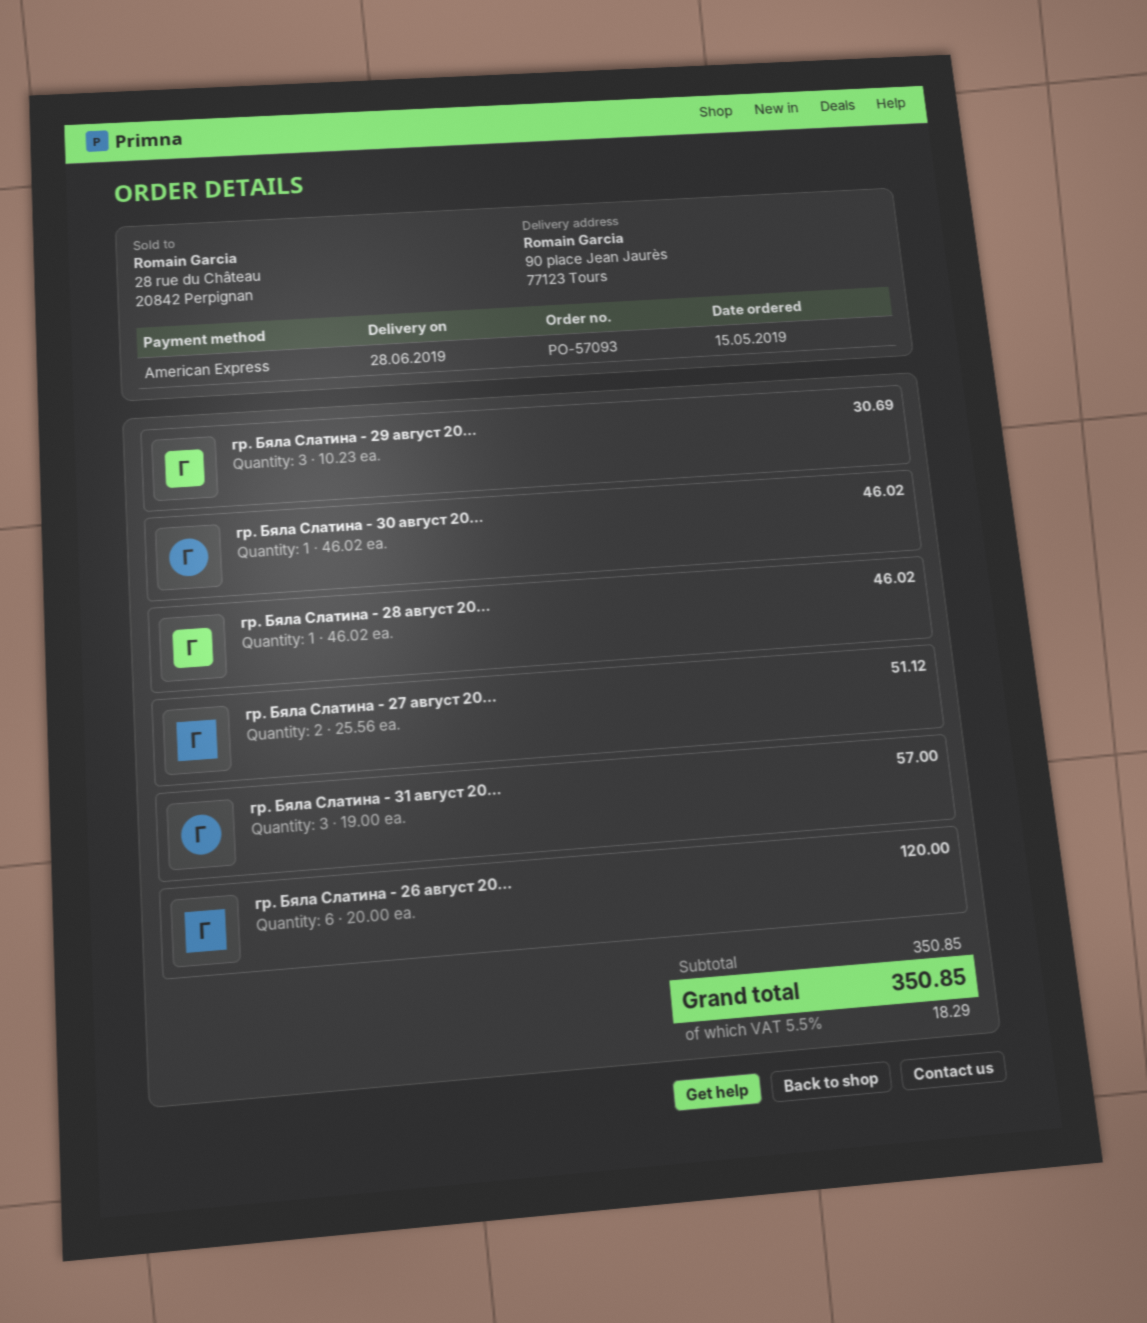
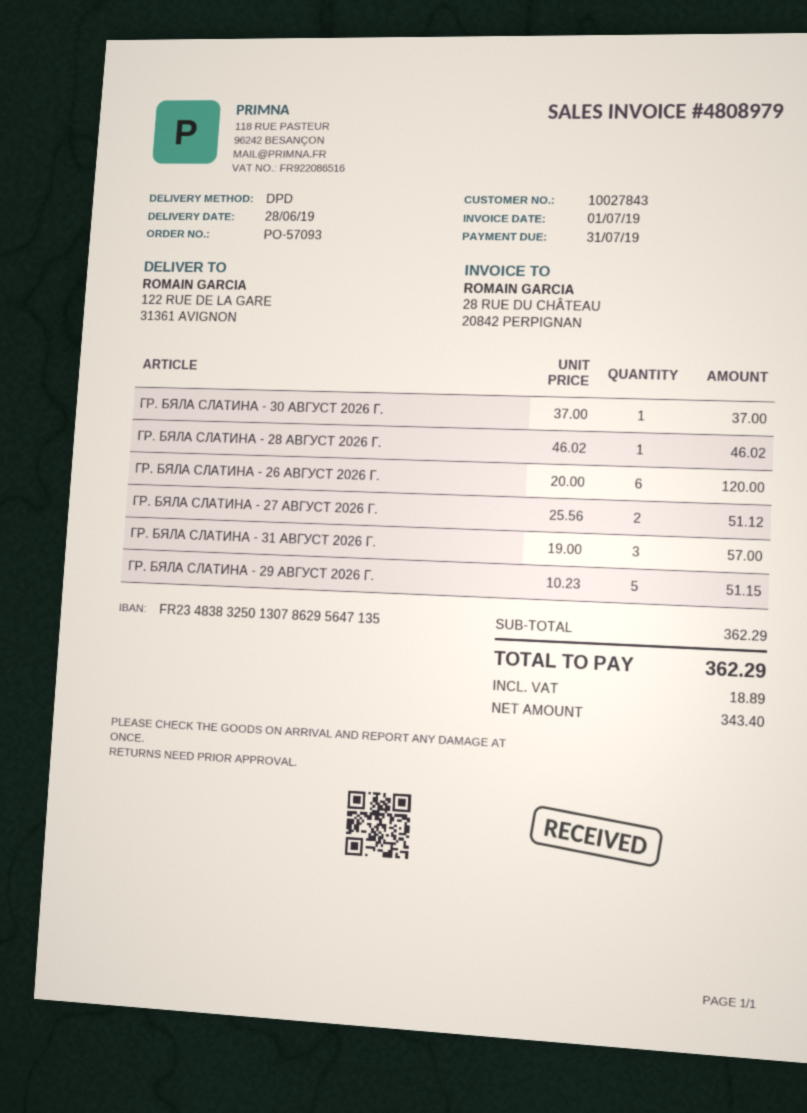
ship to: 90 place Jean Jaurès, 77123 Tours -> 122 RUE DE LA GARE, 31361 AVIGNON
гр. Бяла Слатина - 29 август 20...: 3 x 10.23 = 30.69 -> 5 x 10.23 = 51.15
гр. Бяла Слатина - 30 август 20...: 1 x 46.02 = 46.02 -> 1 x 37.00 = 37.00
subtotal: 350.85 -> 362.29
tax: 18.29 -> 18.89
total: 350.85 -> 362.29

